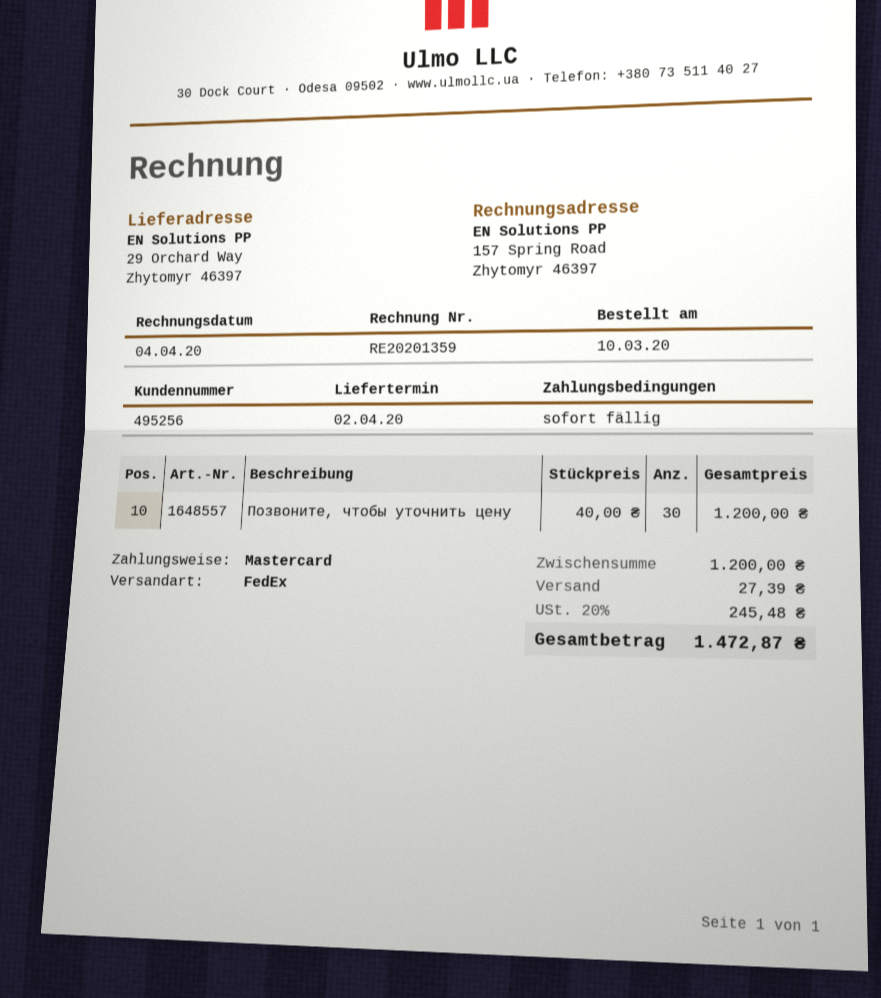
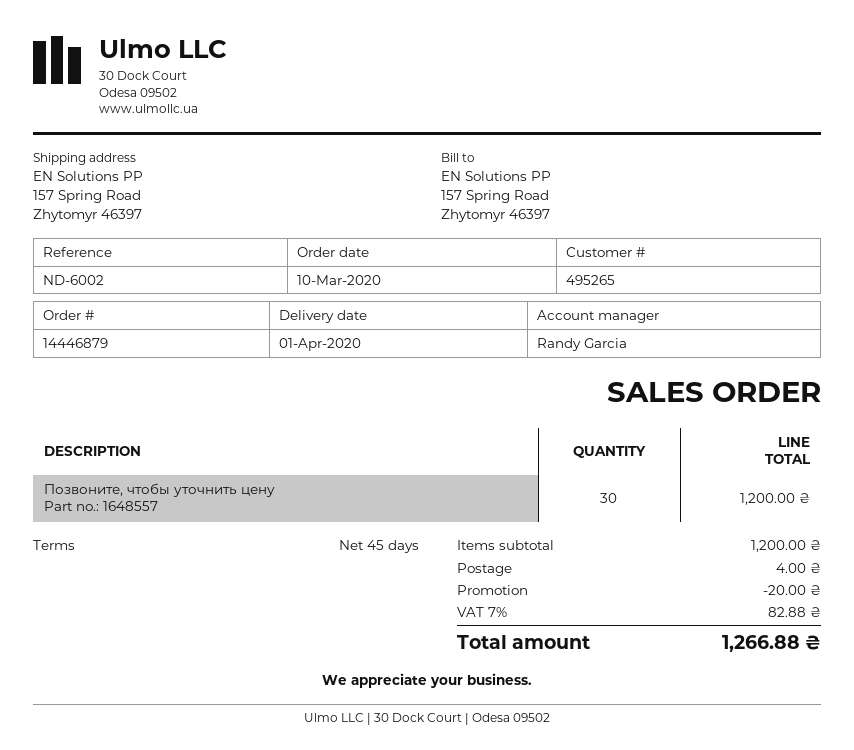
delivery date: 2020-04-02 -> 2020-04-01
payment terms: on receipt -> 45 days
customer number: 495256 -> 495265
ship to: 29 Orchard Way, Zhytomyr 46397 -> 157 Spring Road, Zhytomyr 46397
discount: none -> 20.00
shipping: 27.39 -> 4.00
tax: 20% = 245.48 -> 7% = 82.88
total: 1472.87 -> 1266.88

